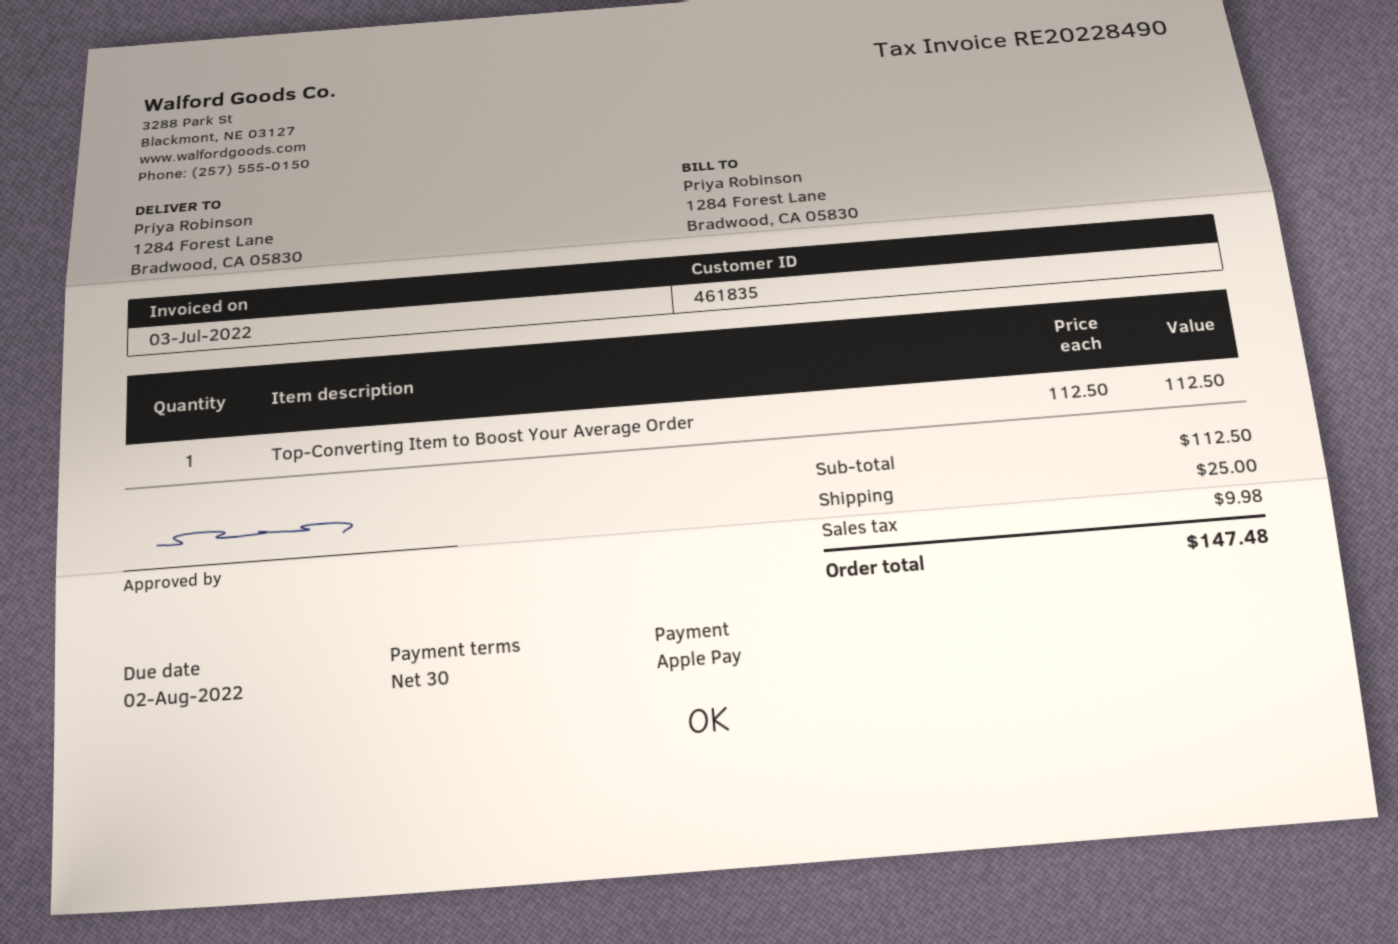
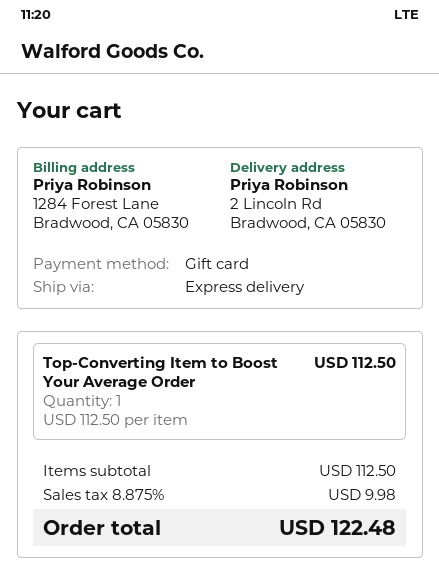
payment method: Apple Pay -> gift card
ship to: 1284 Forest Lane, Bradwood, CA 05830 -> 2 Lincoln Rd, Bradwood, CA 05830
shipping: 25.00 -> none
total: 147.48 -> 122.48

